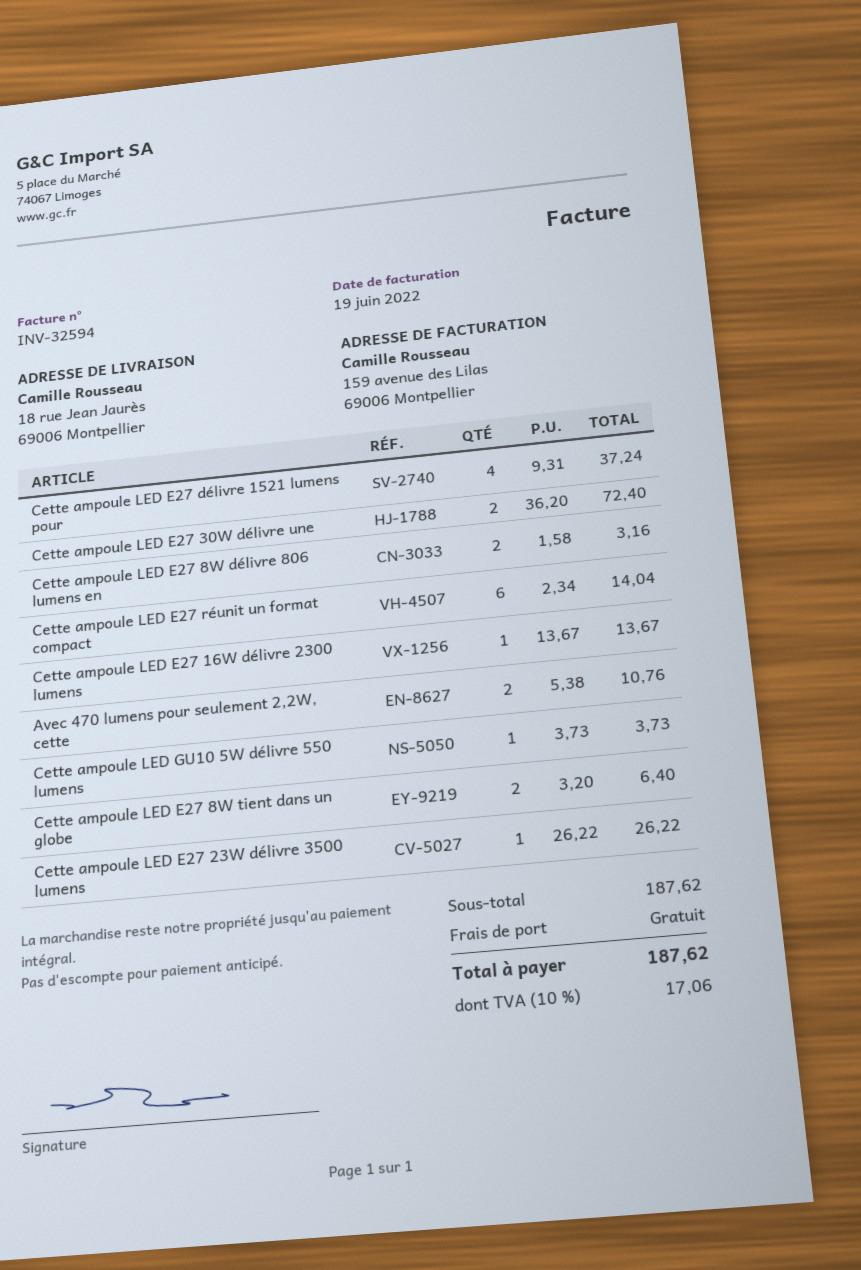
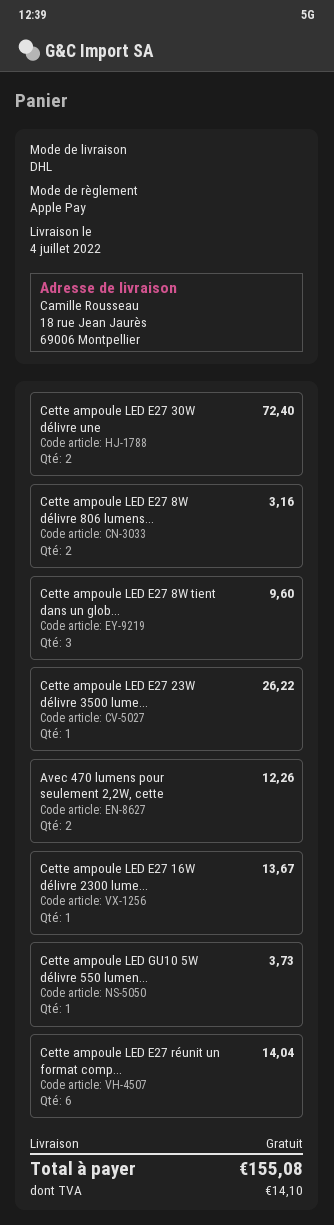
Cette ampoule LED E27 délivre 1521 lumens pour: 4 for 37.24 -> none
Avec 470 lumens pour seulement 2,2W, cette: 2 for 10.76 -> 2 for 12.26
Cette ampoule LED E27 8W tient dans un globe: 2 for 6.40 -> 3 for 9.60
tax: 17.06 -> 14.10
total: 187.62 -> 155.08

